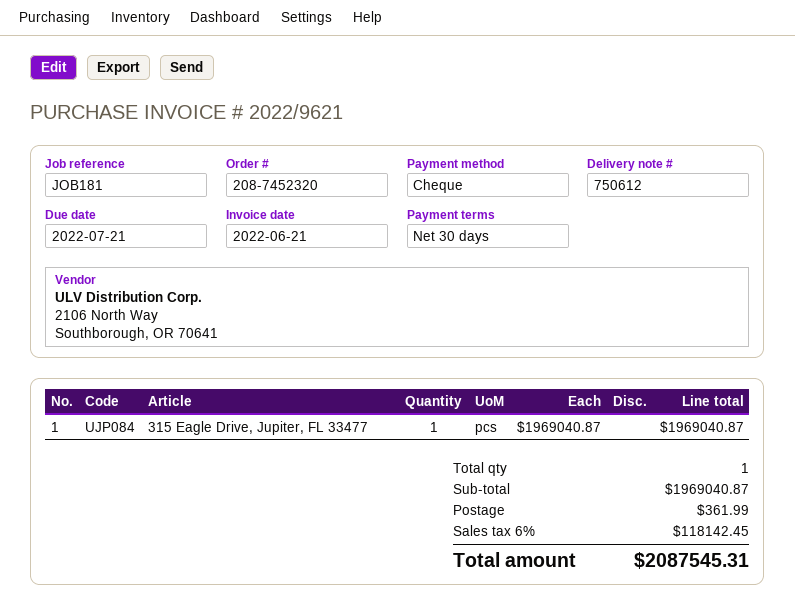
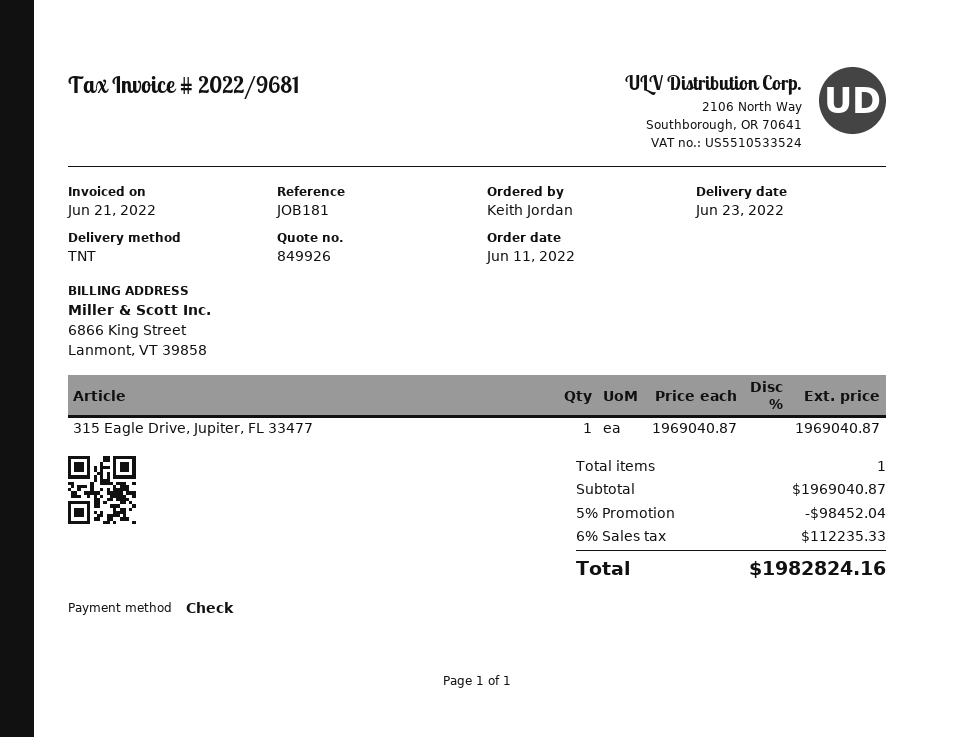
invoice number: 2022/9621 -> 2022/9681
discount: none -> 5% = 98452.04
shipping: 361.99 -> none
tax: 6% = 118142.45 -> 6% = 112235.33
total: 2087545.31 -> 1982824.16

